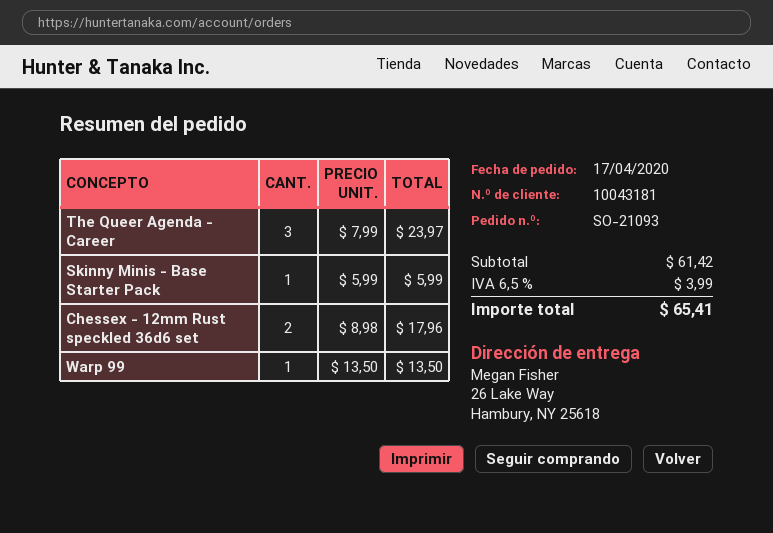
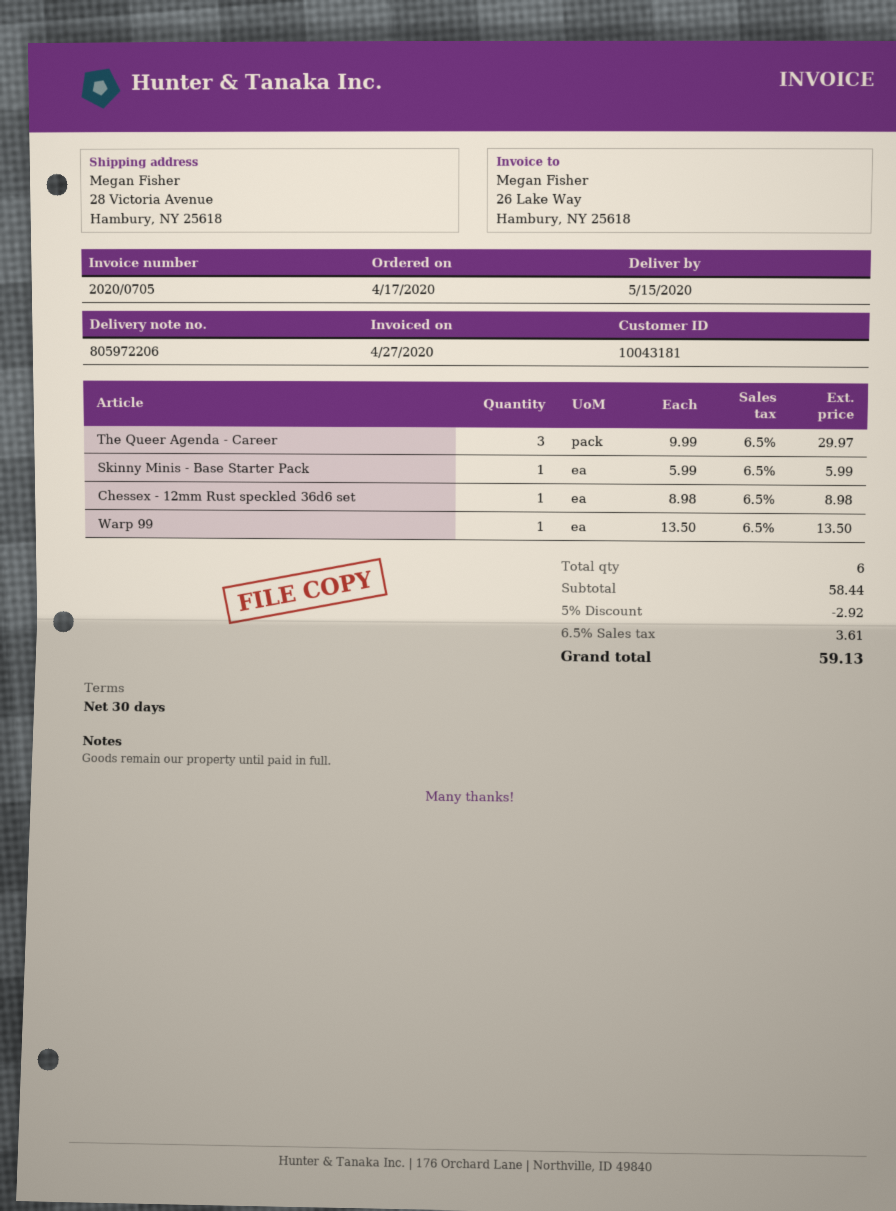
ship to: 26 Lake Way, Hambury, NY 25618 -> 28 Victoria Avenue, Hambury, NY 25618
The Queer Agenda - Career: 3 x 7.99 = 23.97 -> 3 x 9.99 = 29.97
Chessex - 12mm Rust speckled 36d6 set: 2 x 8.98 = 17.96 -> 1 x 8.98 = 8.98
subtotal: 61.42 -> 58.44
discount: none -> 5% = 2.92
tax: 6.5% = 3.99 -> 6.5% = 3.61
total: 65.41 -> 59.13

